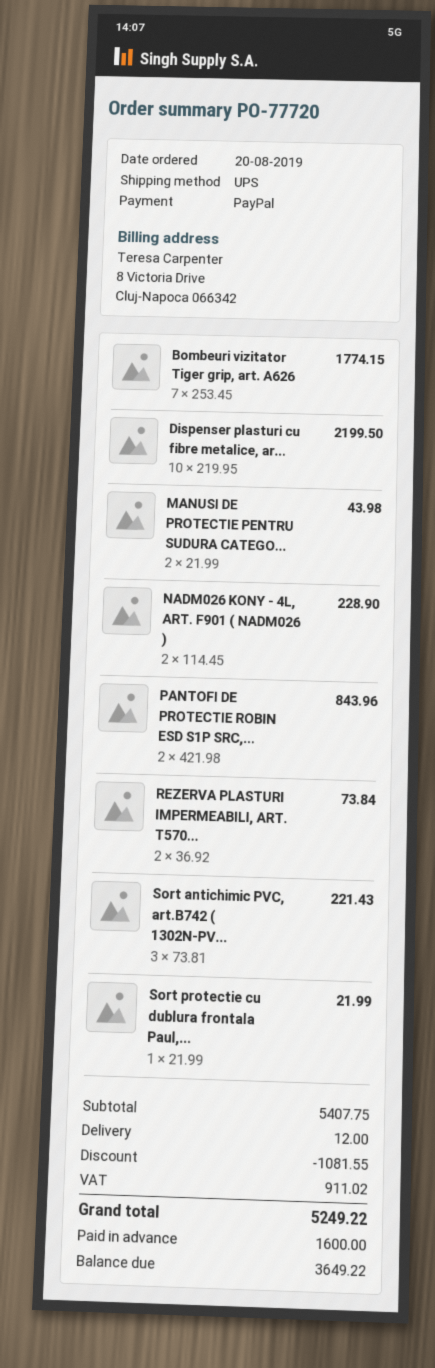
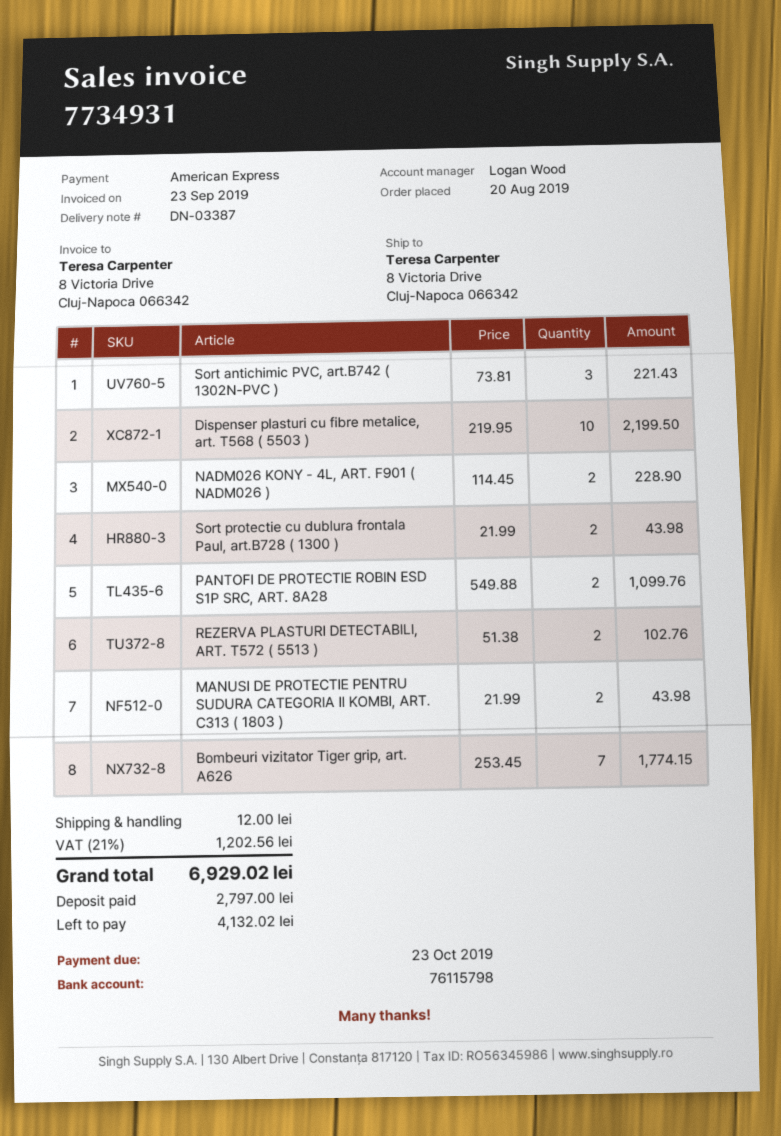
payment method: PayPal -> American Express
PANTOFI DE PROTECTIE ROBIN ESD S1P SRC,...: 2 x 421.98 = 843.96 -> 2 x 549.88 = 1099.76
REZERVA PLASTURI IMPERMEABILI, ART. T570...: 2 x 36.92 = 73.84 -> none
Sort protectie cu dublura frontala Paul,...: 1 x 21.99 = 21.99 -> 2 x 21.99 = 43.98
REZERVA PLASTURI DETECTABILI, ART. T572 ( 5513 ): none -> 2 x 51.38 = 102.76
discount: 1081.55 -> none
tax: 911.02 -> 1202.56
total: 5249.22 -> 6929.02
deposit: 1600.00 -> 2797.00
balance: 3649.22 -> 4132.02

